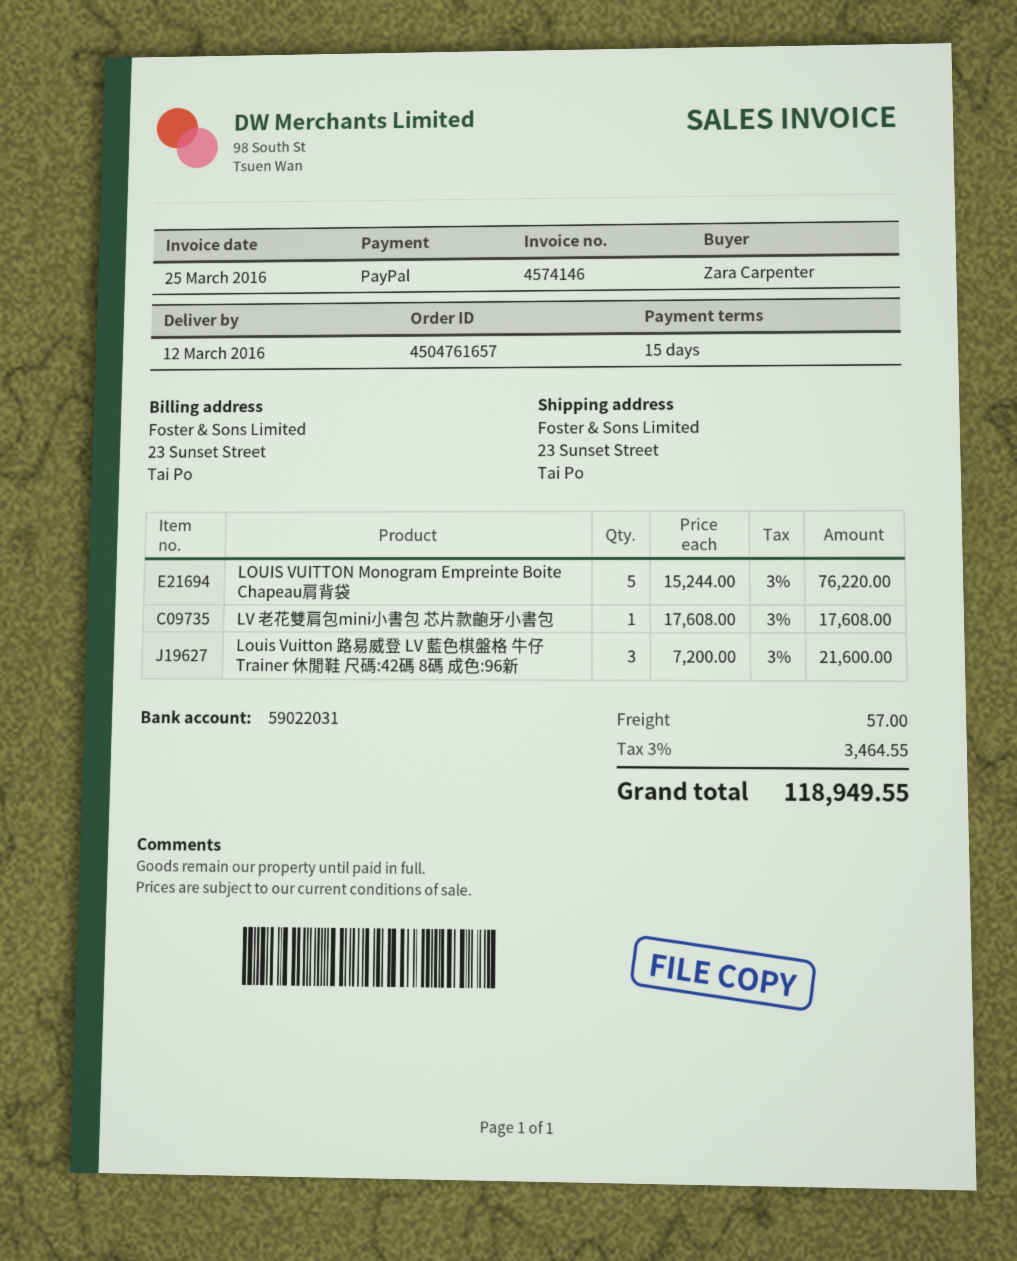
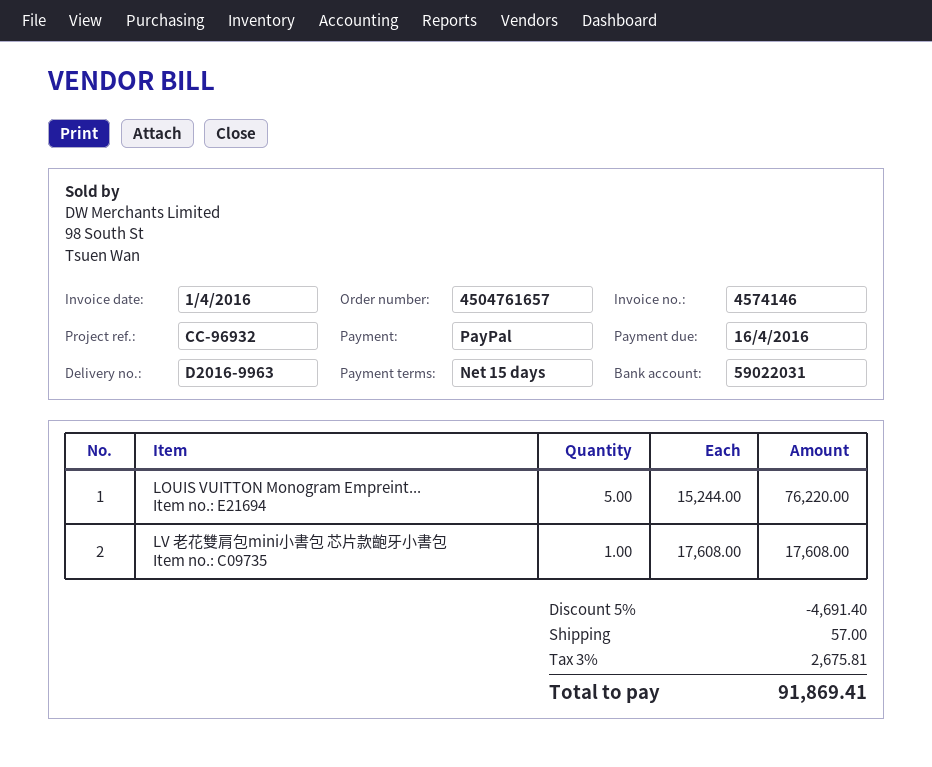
invoice date: 2016-03-25 -> 2016-04-01
Louis Vuitton 路易威登 LV 藍色棋盤格 牛仔 Trainer 休閒鞋 尺碼:42碼 8碼 成色:96新: 3 x 7200.00 = 21600.00 -> none
discount: none -> 5% = 4691.40
tax: 3% = 3464.55 -> 3% = 2675.81
total: 118949.55 -> 91869.41

